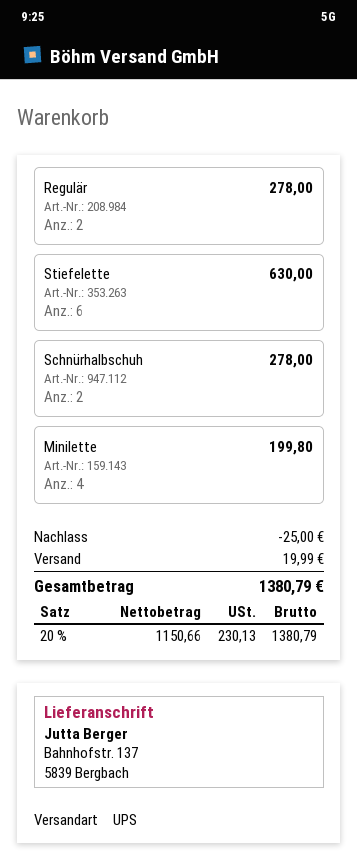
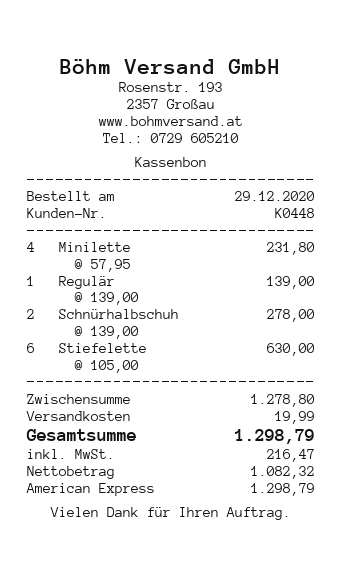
Regulär: 2 for 278.00 -> 1 for 139.00
Minilette: 4 for 199.80 -> 4 for 231.80
discount: 25.00 -> none
net: 1150.66 -> 1082.32
tax: 230.13 -> 216.47
total: 1380.79 -> 1298.79

